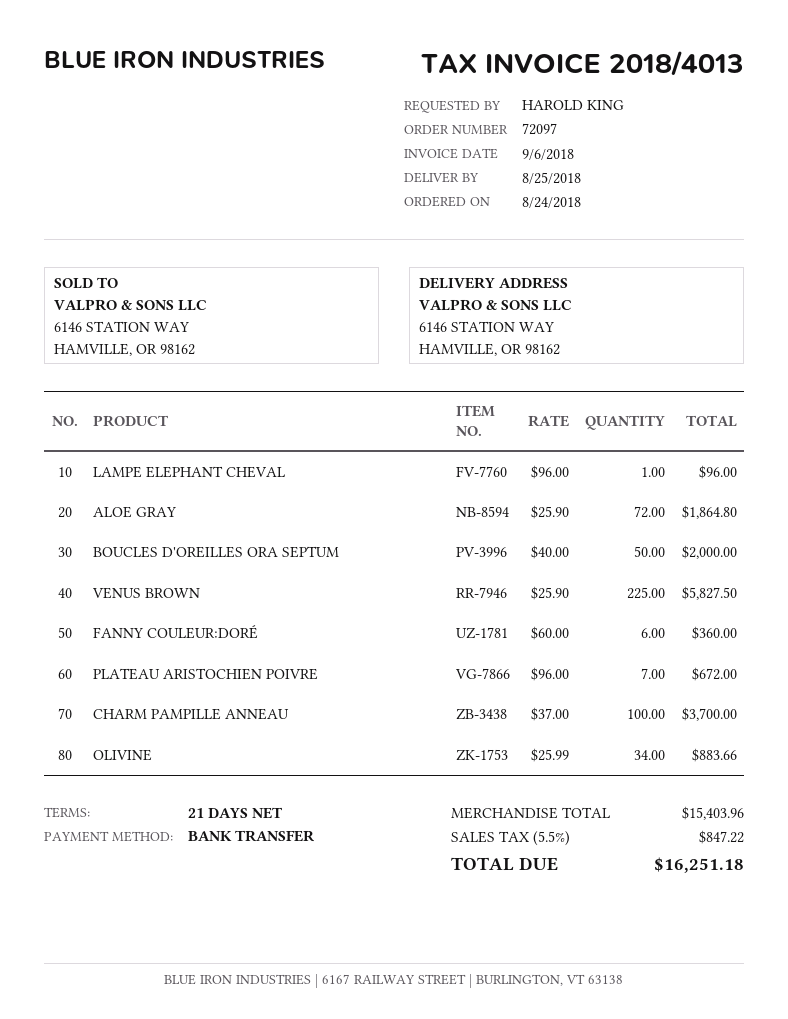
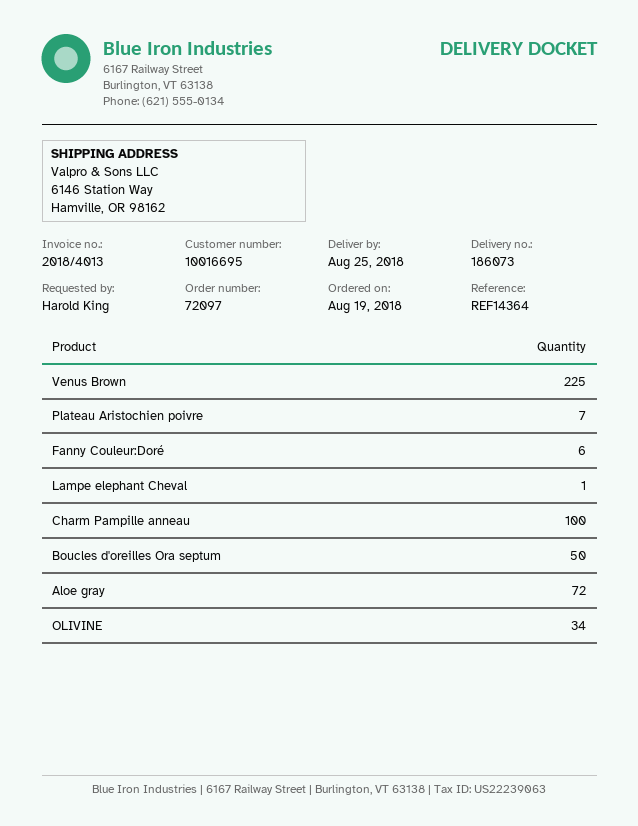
order date: 2018-08-24 -> 2018-08-19

